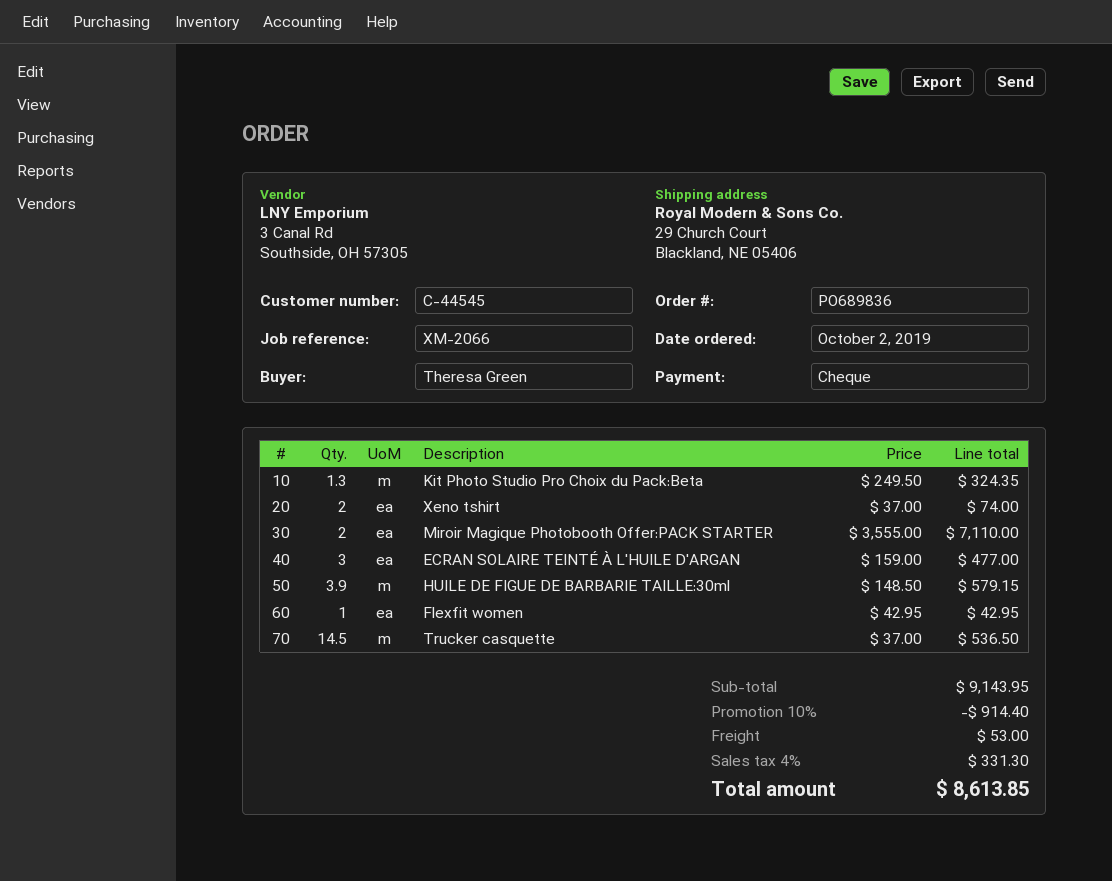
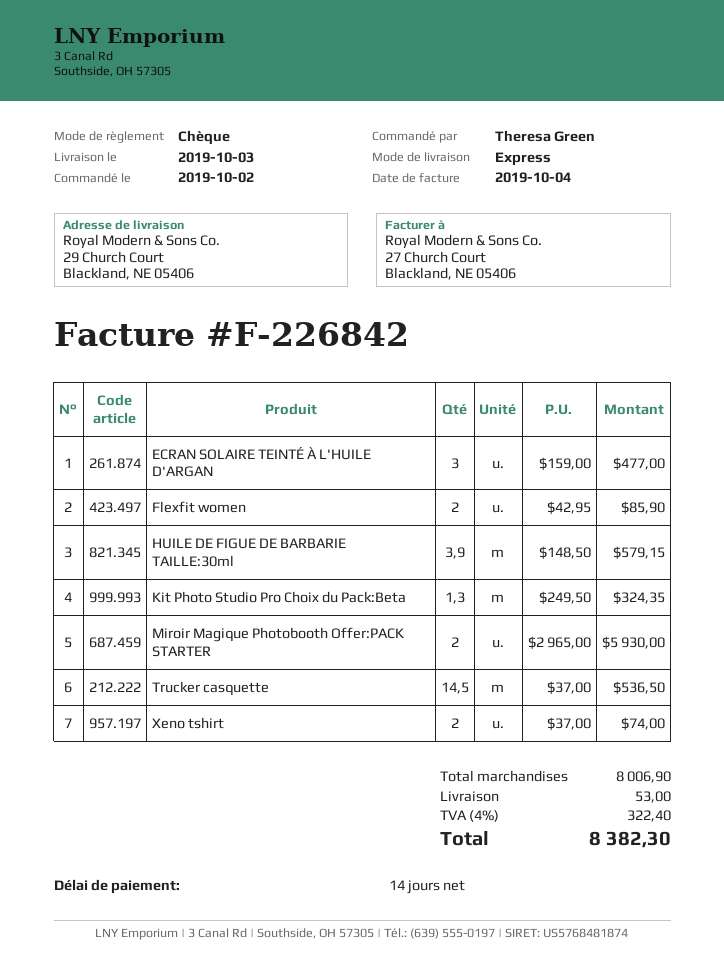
Miroir Magique Photobooth Offer:PACK STARTER: 2 x 3555.00 = 7110.00 -> 2 x 2965.00 = 5930.00
Flexfit women: 1 x 42.95 = 42.95 -> 2 x 42.95 = 85.90
subtotal: 9143.95 -> 8006.90
discount: 10% = 914.40 -> none
tax: 4% = 331.30 -> 4% = 322.40
total: 8613.85 -> 8382.30

